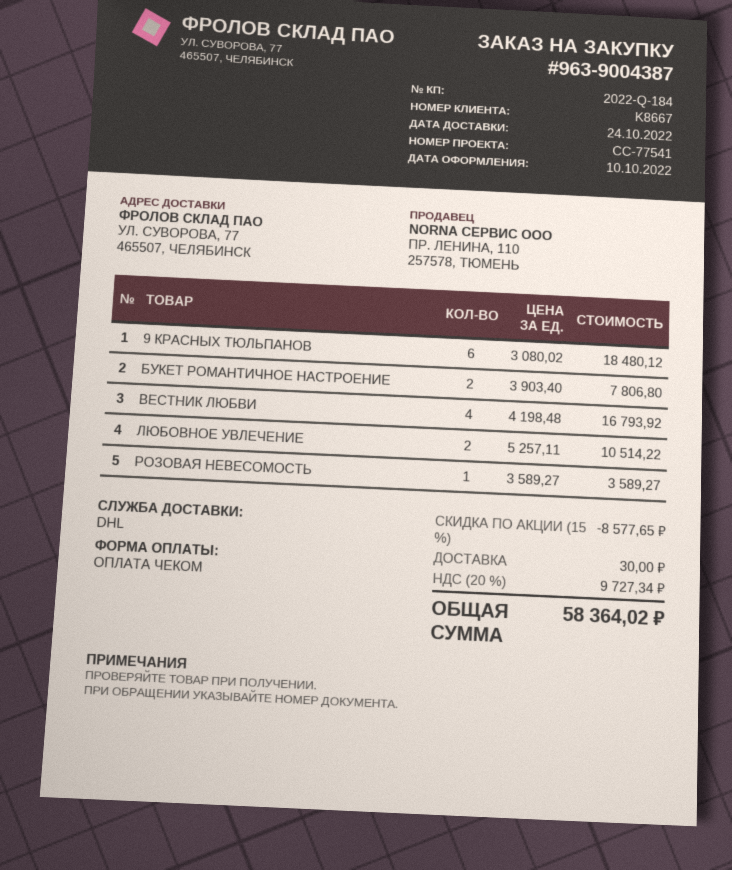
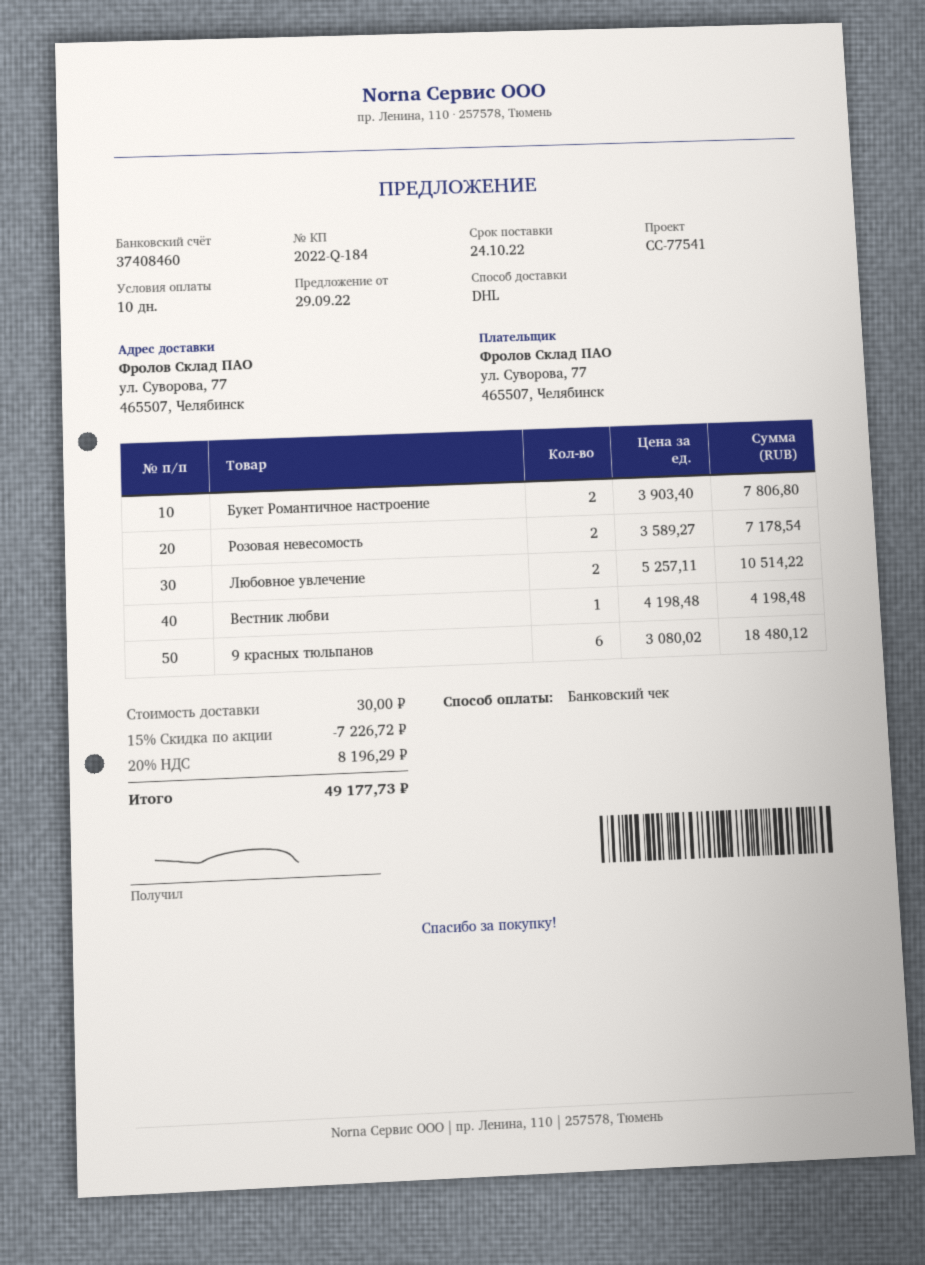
ВЕСТНИК ЛЮБВИ: 4 x 4198.48 = 16793.92 -> 1 x 4198.48 = 4198.48
РОЗОВАЯ НЕВЕСОМОСТЬ: 1 x 3589.27 = 3589.27 -> 2 x 3589.27 = 7178.54
discount: 15% = 8577.65 -> 15% = 7226.72
tax: 20% = 9727.34 -> 20% = 8196.29
total: 58364.02 -> 49177.73

